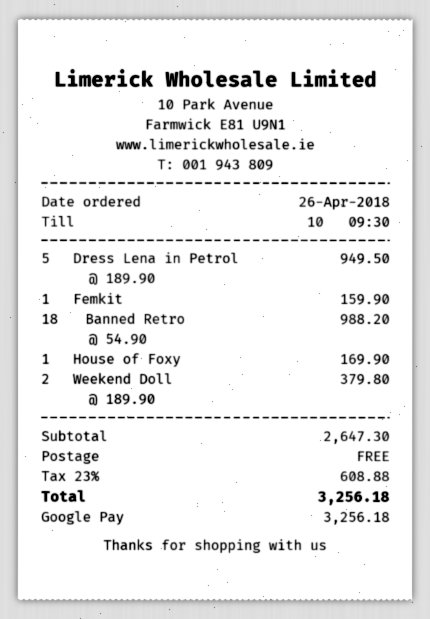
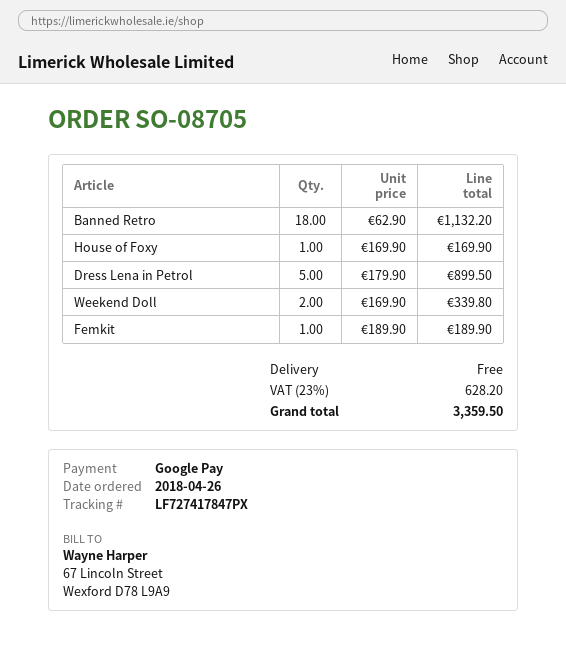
Dress Lena in Petrol: 5 x 189.90 = 949.50 -> 5 x 179.90 = 899.50
Femkit: 1 x 159.90 = 159.90 -> 1 x 189.90 = 189.90
Banned Retro: 18 x 54.90 = 988.20 -> 18 x 62.90 = 1132.20
Weekend Doll: 2 x 189.90 = 379.80 -> 2 x 169.90 = 339.80
tax: 23% = 608.88 -> 23% = 628.20
total: 3256.18 -> 3359.50

